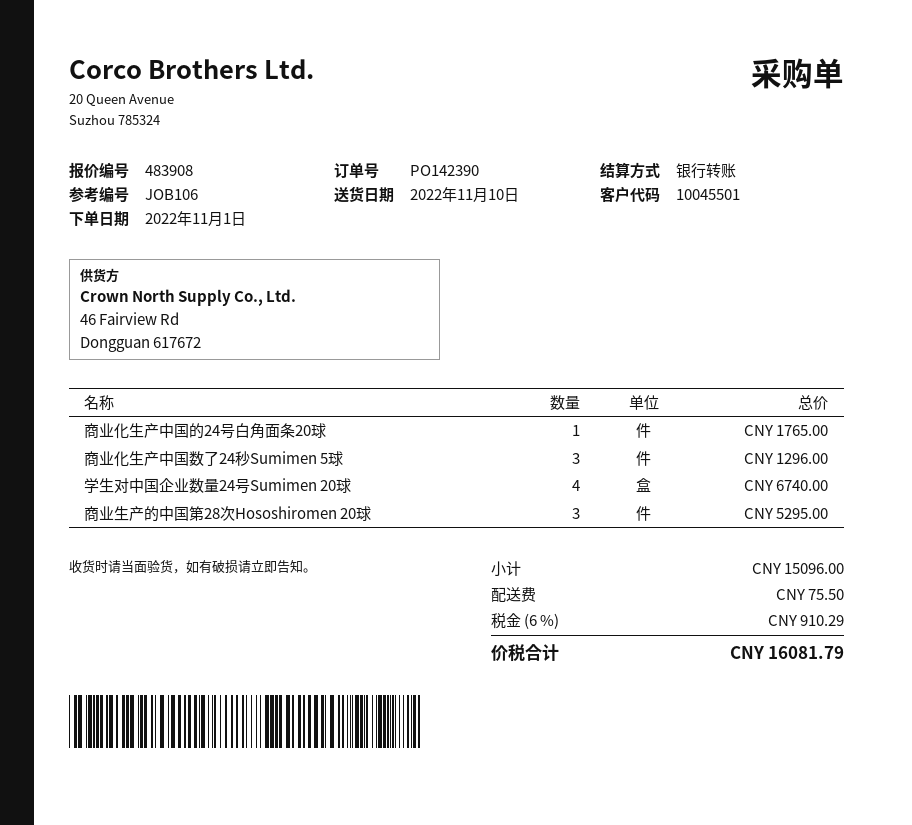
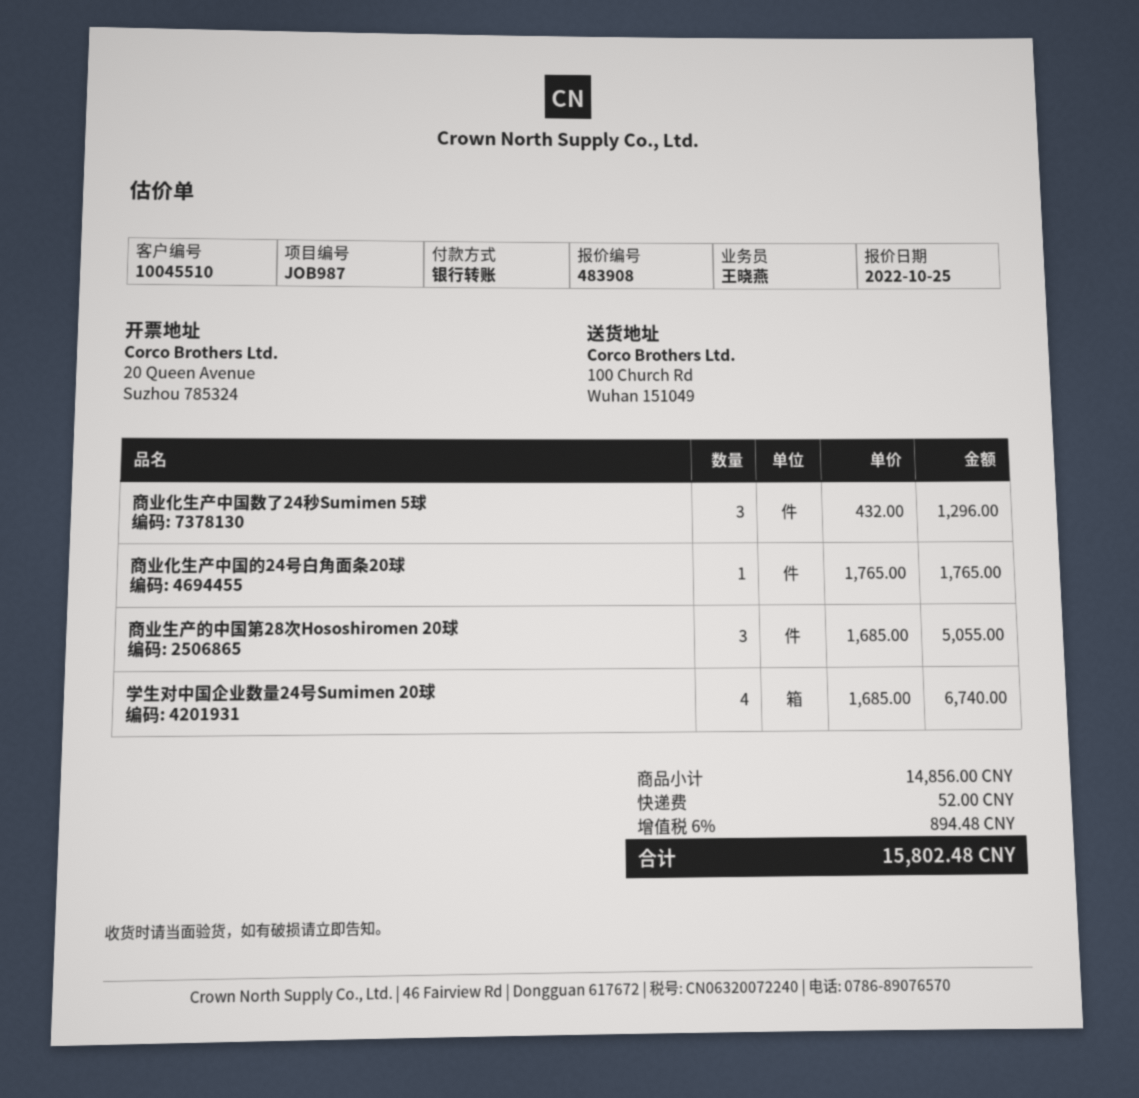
customer number: 10045501 -> 10045510
reference: JOB106 -> JOB987
商业生产的中国第28次Hososhiromen 20球: 3 for 5295.00 -> 3 for 5055.00
subtotal: 15096.00 -> 14856.00
shipping: 75.50 -> 52.00
tax: 6% = 910.29 -> 6% = 894.48
total: 16081.79 -> 15802.48

